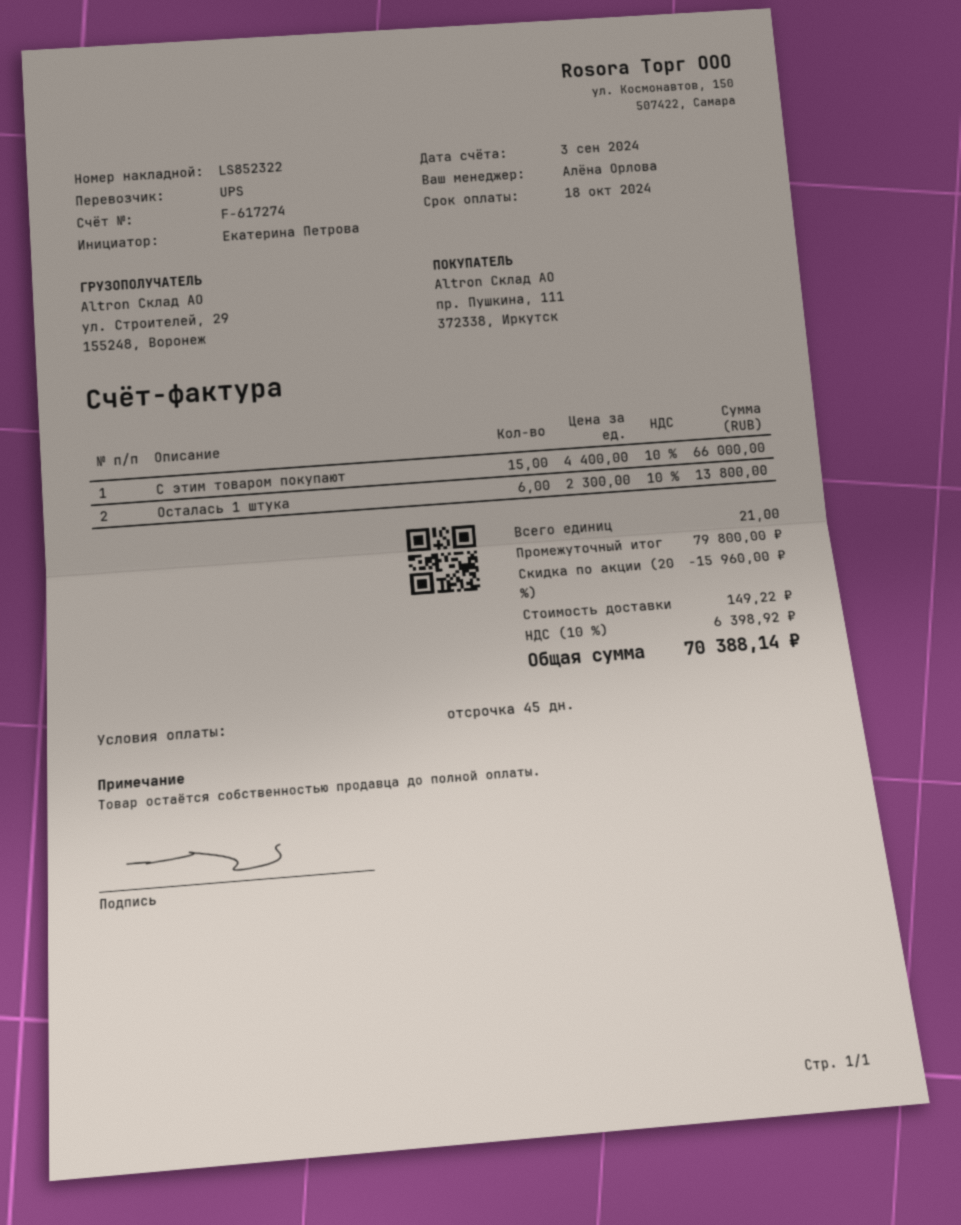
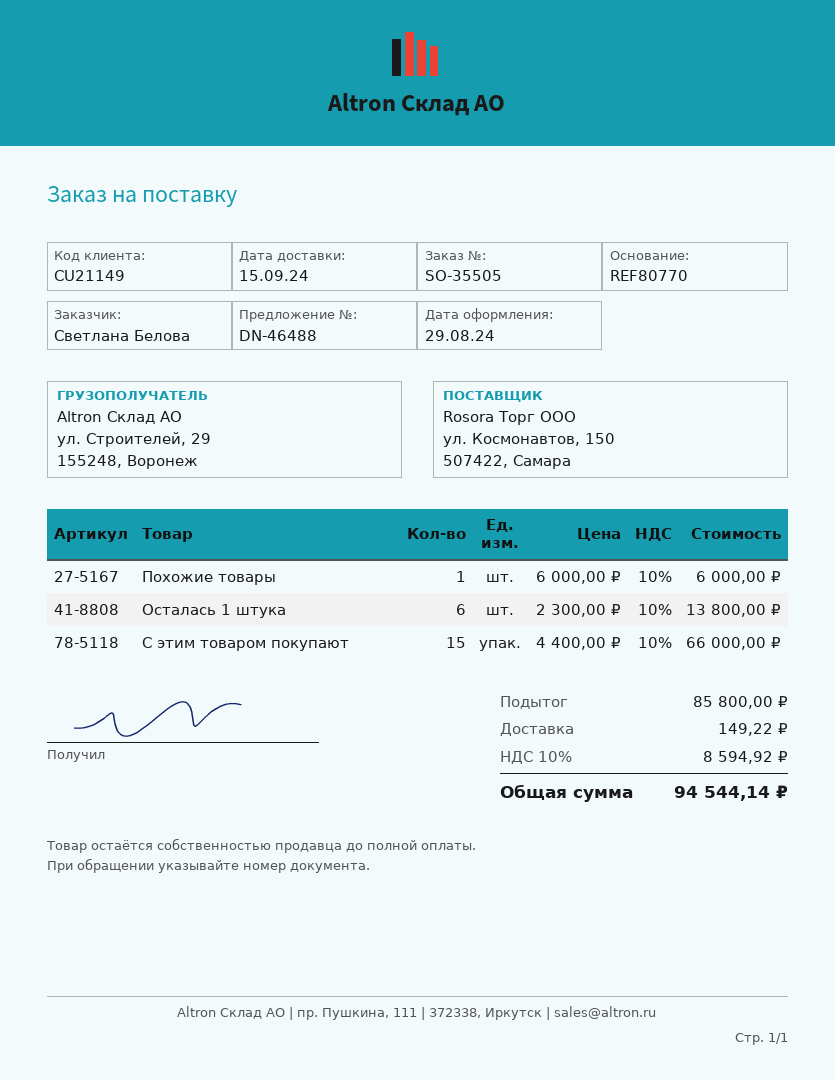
ordered by: Екатерина Петрова -> Светлана Белова
Похожие товары: none -> 1 x 6000.00 = 6000.00
subtotal: 79800.00 -> 85800.00
discount: 20% = 15960.00 -> none
tax: 10% = 6398.92 -> 10% = 8594.92
total: 70388.14 -> 94544.14

